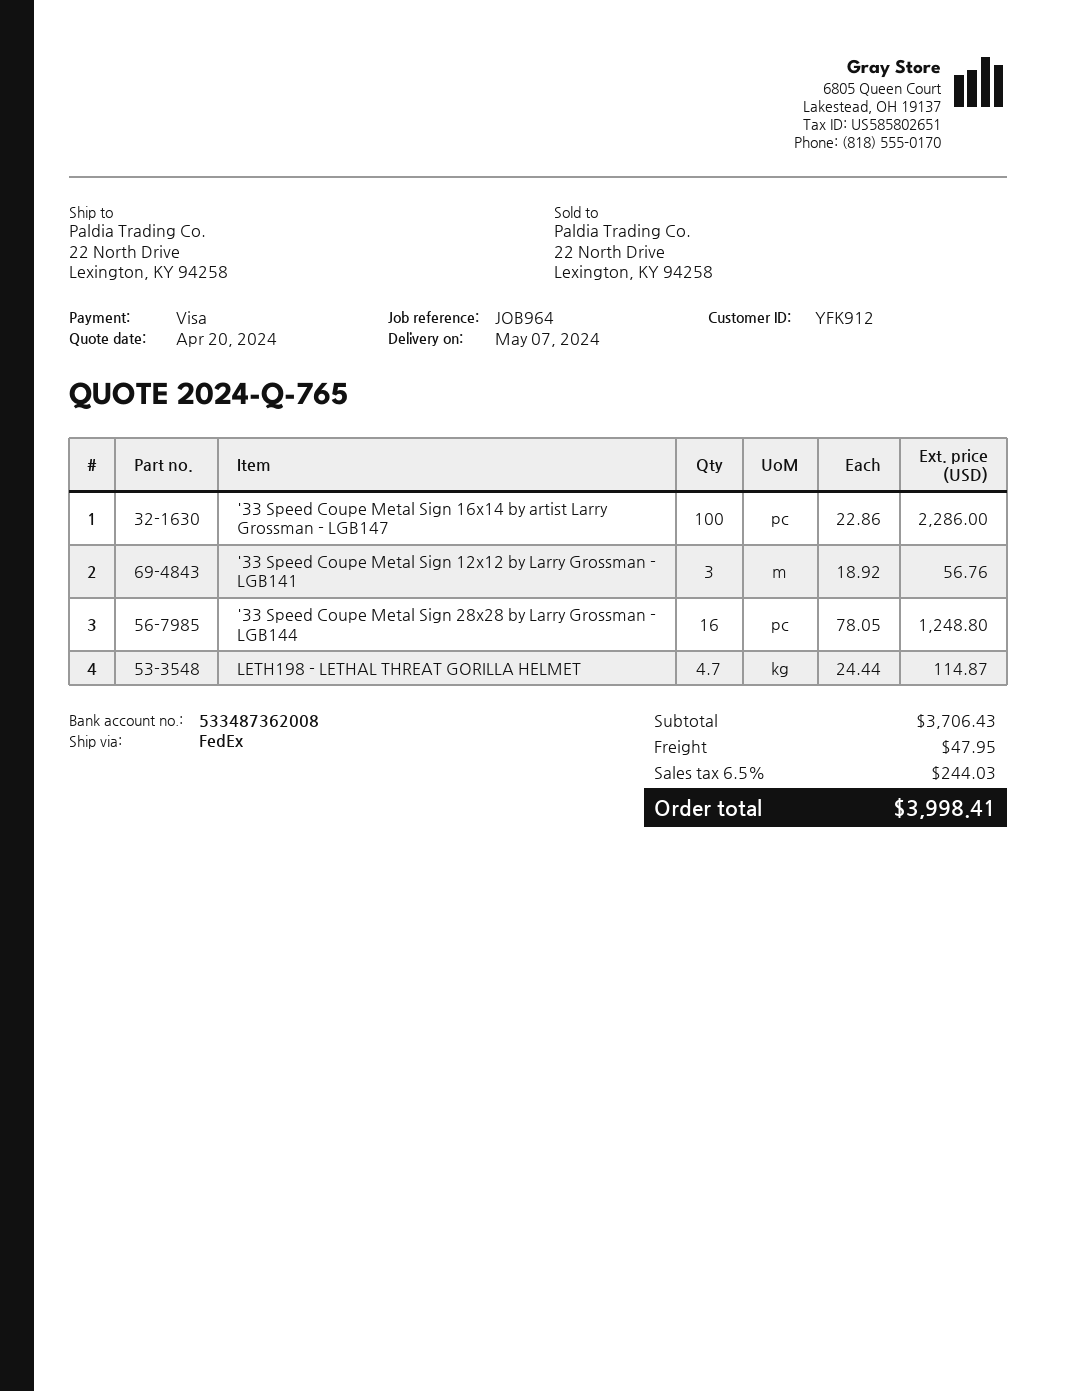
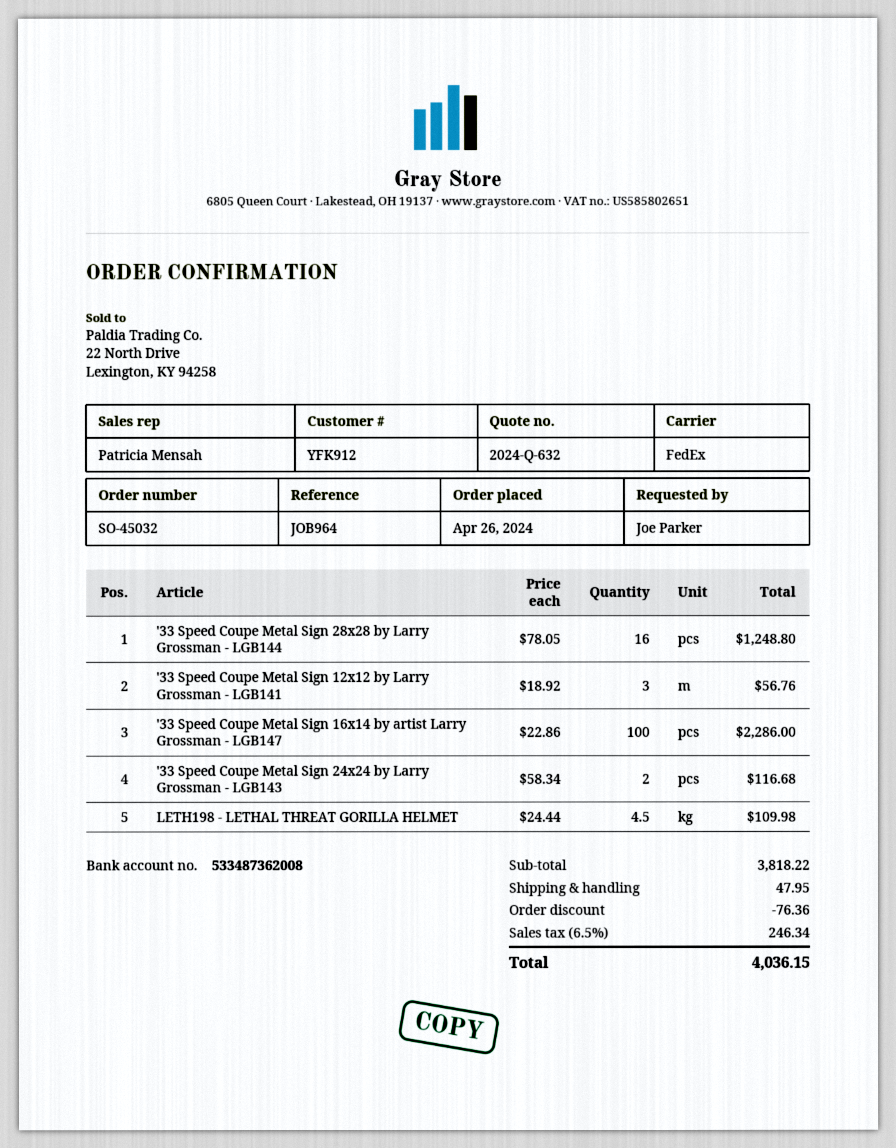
quote number: 2024-Q-765 -> 2024-Q-632
LETH198 - LETHAL THREAT GORILLA HELMET: 4.7 x 24.44 = 114.87 -> 4.5 x 24.44 = 109.98
'33 Speed Coupe Metal Sign 24x24 by Larry Grossman - LGB143: none -> 2 x 58.34 = 116.68
subtotal: 3706.43 -> 3818.22
discount: none -> 76.36
tax: 6.5% = 244.03 -> 6.5% = 246.34
total: 3998.41 -> 4036.15

